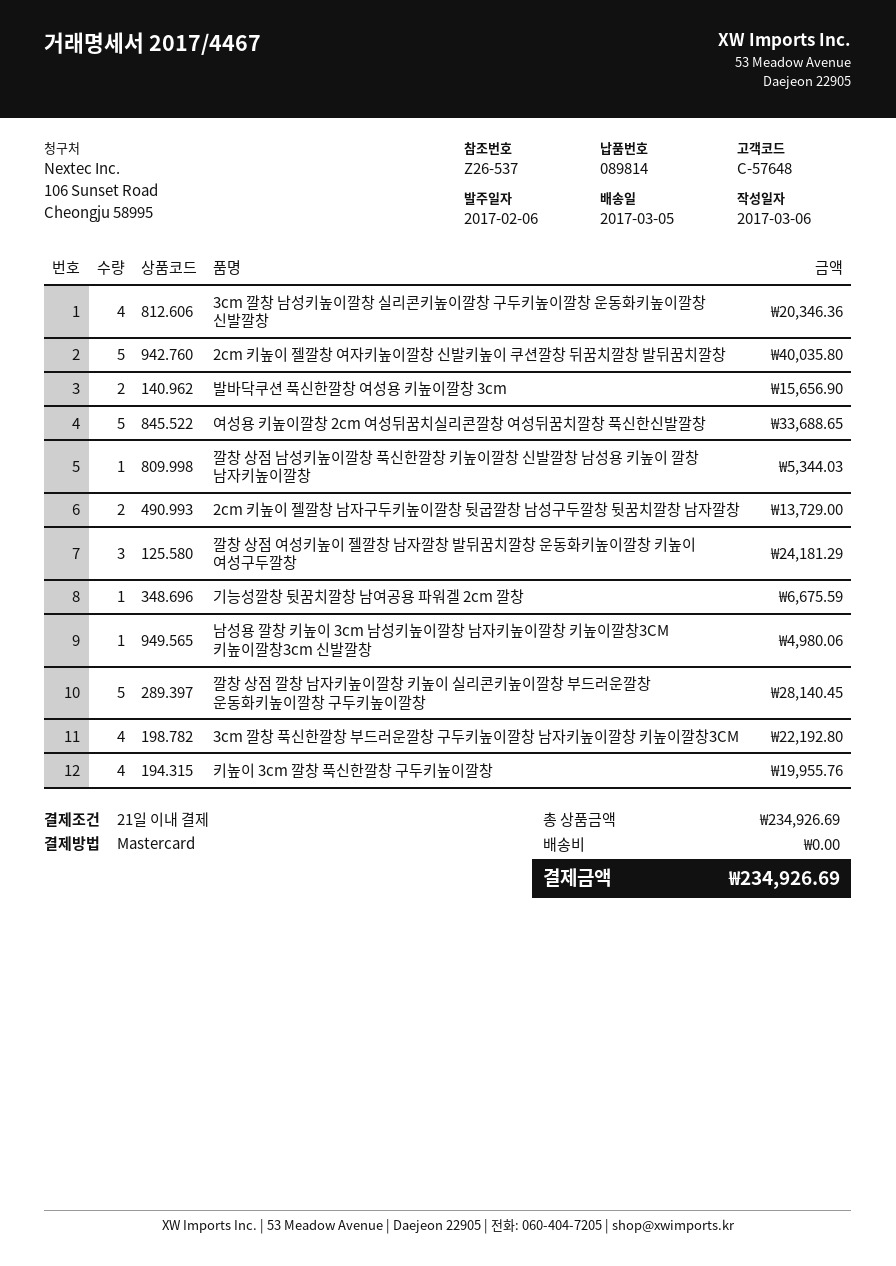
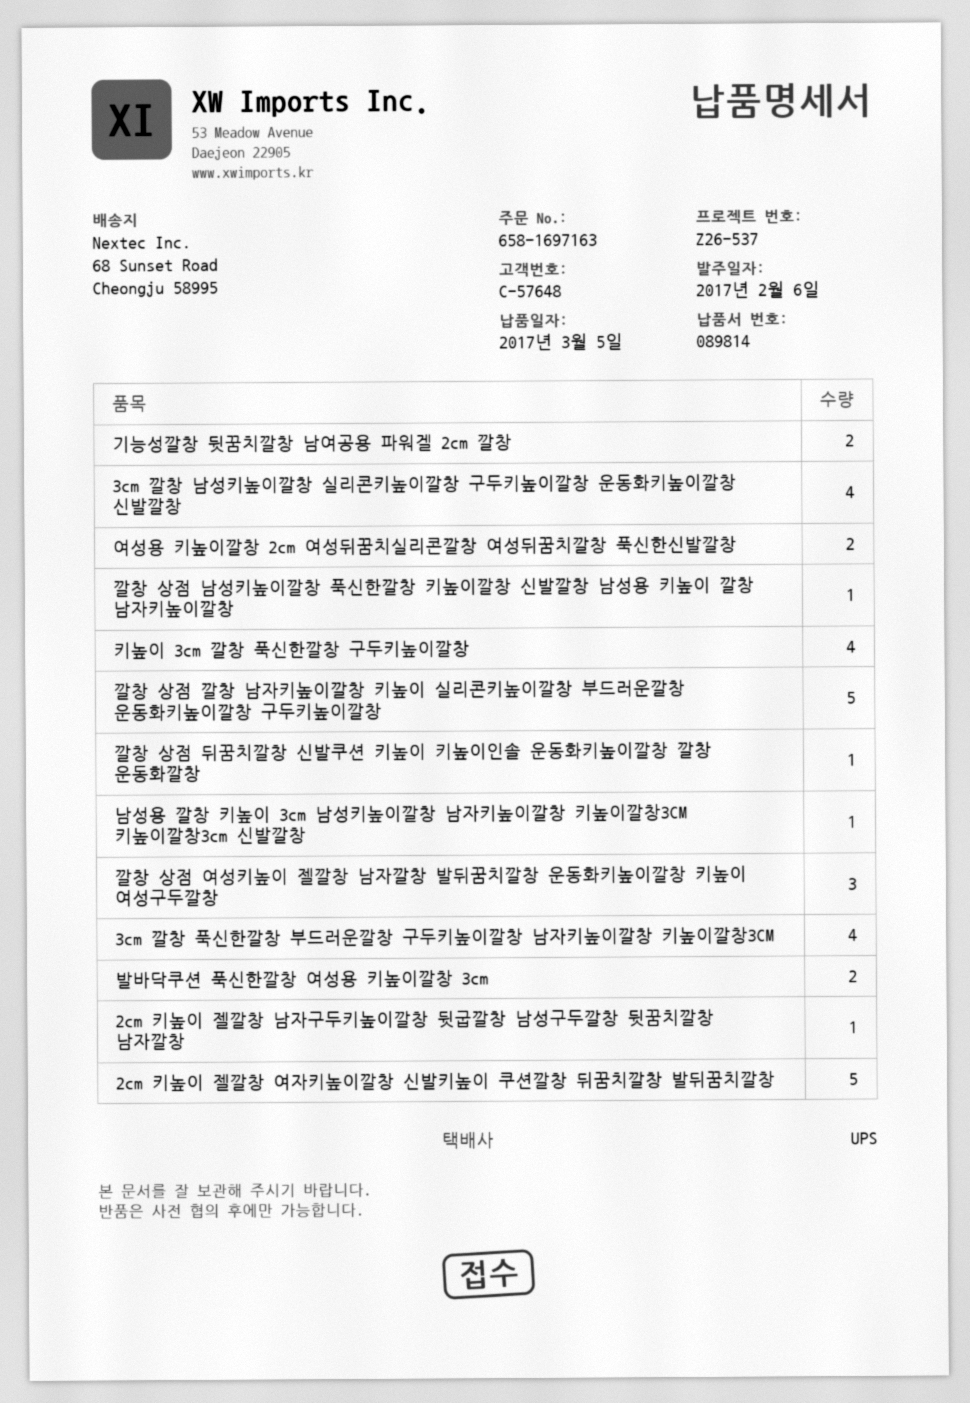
여성용 키높이깔창 2cm 여성뒤꿈치실리콘깔창 여성뒤꿈치깔창 푹신한신발깔창: 5 -> 2
2cm 키높이 젤깔창 남자구두키높이깔창 뒷굽깔창 남성구두깔창 뒷꿈치깔창 남자깔창: 2 -> 1
기능성깔창 뒷꿈치깔창 남여공용 파워겔 2cm 깔창: 1 -> 2
깔창 상점 뒤꿈치깔창 신발쿠션 키높이 키높이인솔 운동화키높이깔창 깔창 운동화깔창: none -> 1

